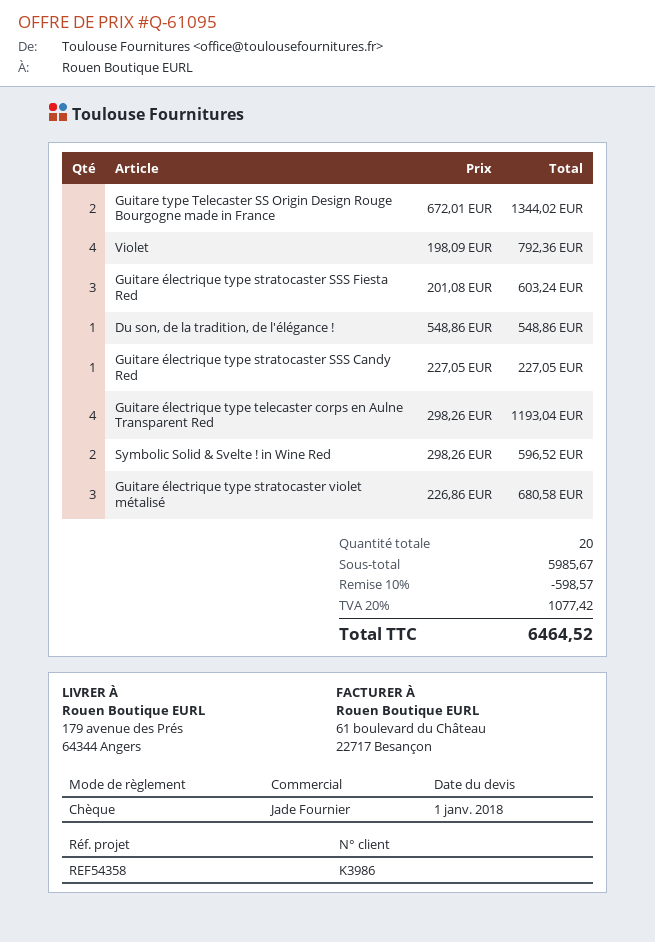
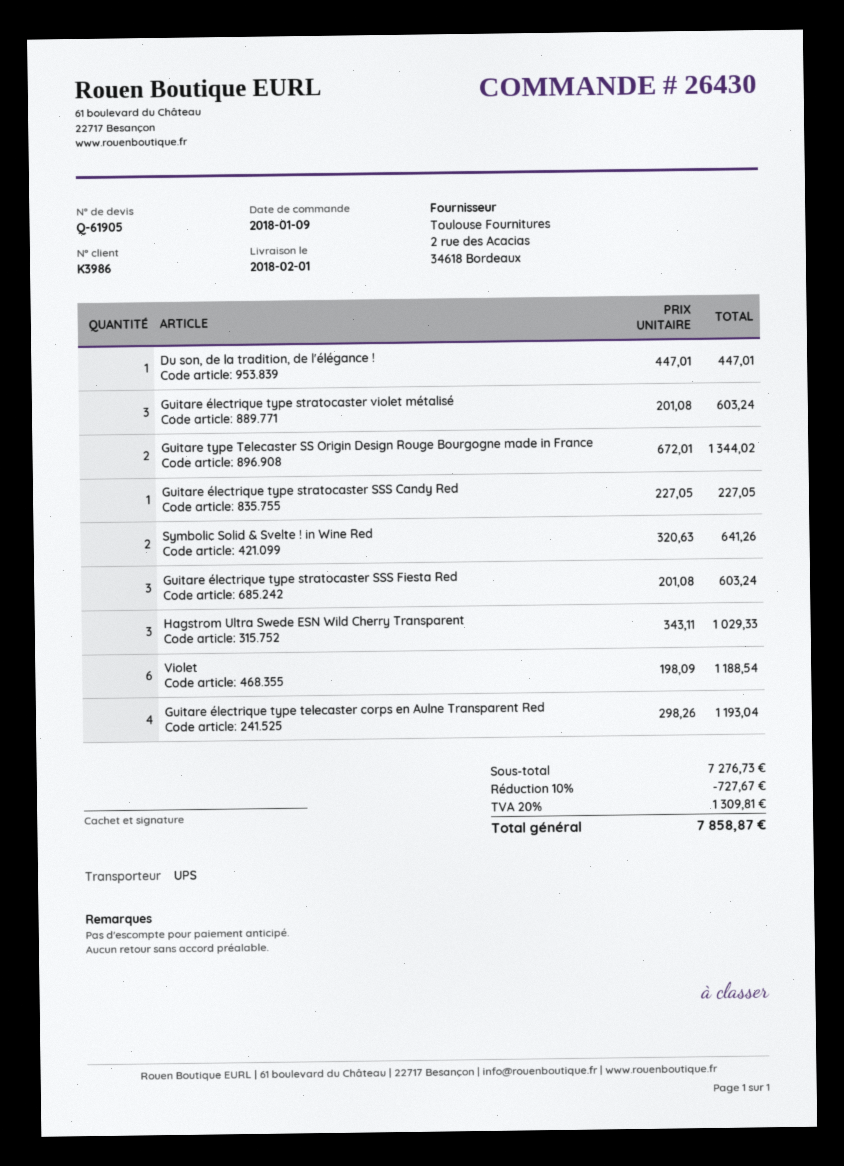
quote number: Q-61095 -> Q-61905
Violet: 4 x 198.09 = 792.36 -> 6 x 198.09 = 1188.54
Du son, de la tradition, de l'élégance !: 1 x 548.86 = 548.86 -> 1 x 447.01 = 447.01
Symbolic Solid & Svelte ! in Wine Red: 2 x 298.26 = 596.52 -> 2 x 320.63 = 641.26
Guitare électrique type stratocaster violet métalisé: 3 x 226.86 = 680.58 -> 3 x 201.08 = 603.24
Hagstrom Ultra Swede ESN Wild Cherry Transparent: none -> 3 x 343.11 = 1029.33
subtotal: 5985.67 -> 7276.73
discount: 10% = 598.57 -> 10% = 727.67
tax: 20% = 1077.42 -> 20% = 1309.81
total: 6464.52 -> 7858.87

